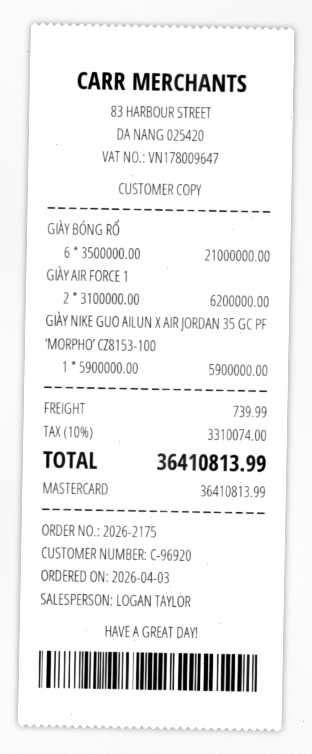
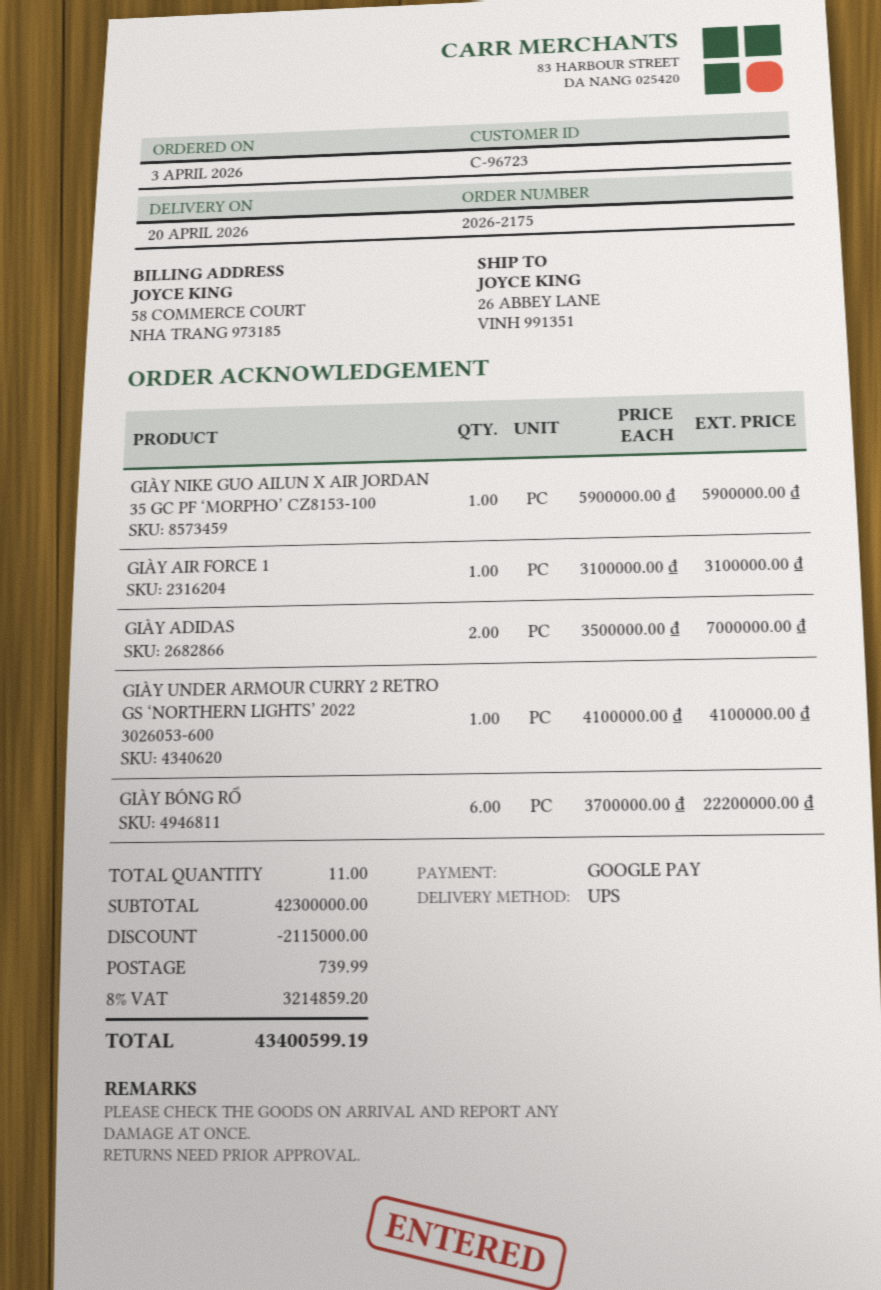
customer number: C-96920 -> C-96723
payment method: Mastercard -> Google Pay
GIÀY BÓNG RỔ: 6 x 3500000.00 = 21000000.00 -> 6 x 3700000.00 = 22200000.00
GIÀY AIR FORCE 1: 2 x 3100000.00 = 6200000.00 -> 1 x 3100000.00 = 3100000.00
GIÀY ADIDAS: none -> 2 x 3500000.00 = 7000000.00
GIÀY UNDER ARMOUR CURRY 2 RETRO GS ‘NORTHERN LIGHTS’ 2022 3026053-600: none -> 1 x 4100000.00 = 4100000.00
discount: none -> 2115000.00
tax: 10% = 3310074.00 -> 8% = 3214859.20
total: 36410813.99 -> 43400599.19

